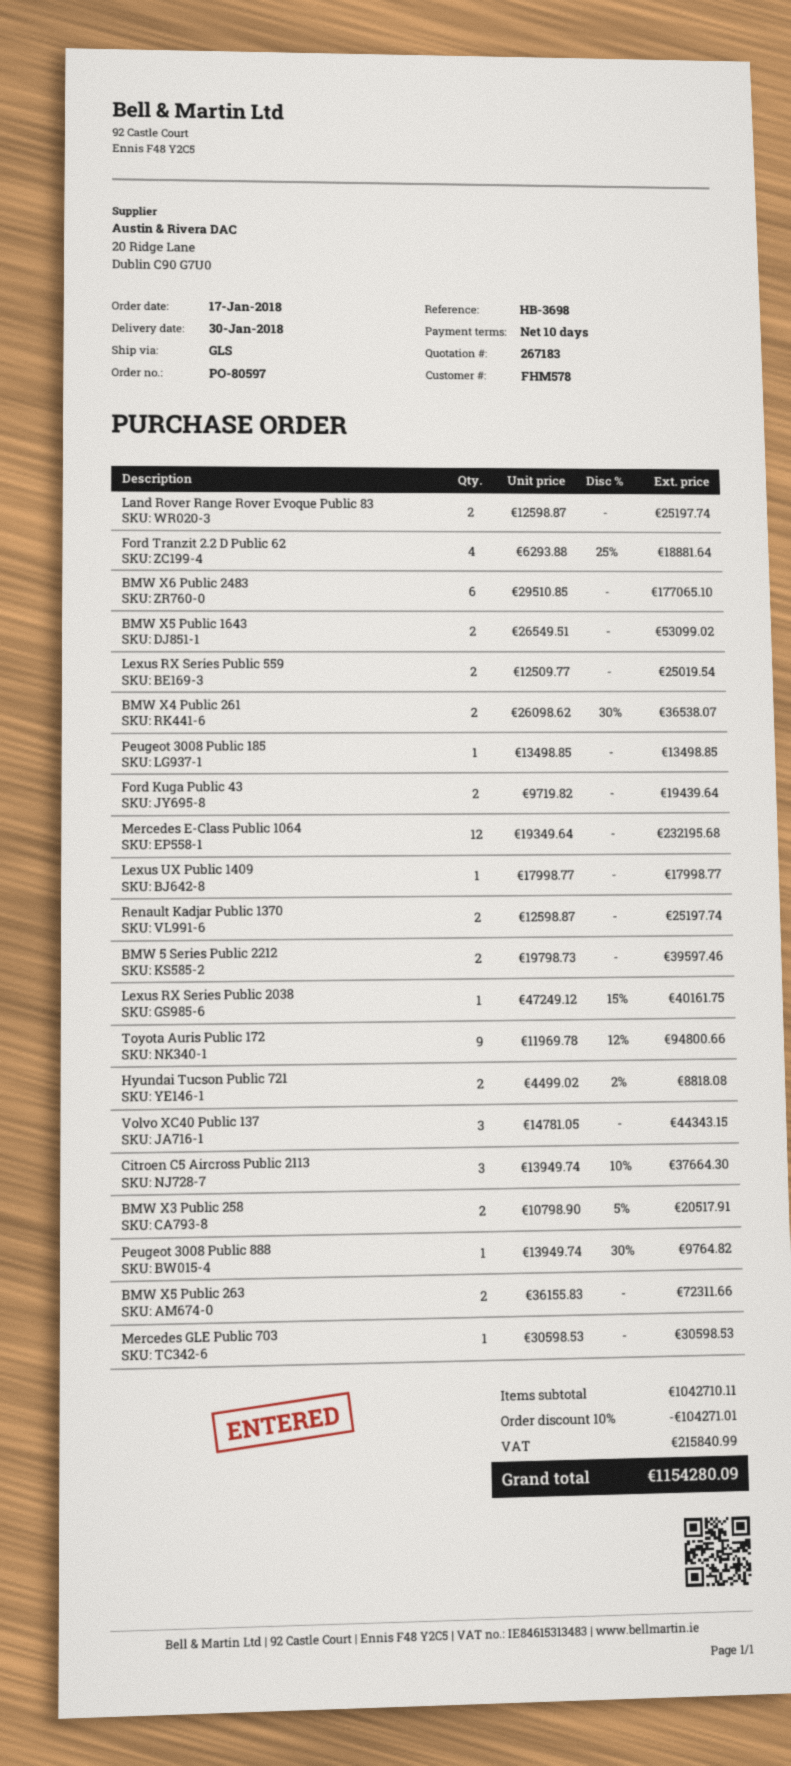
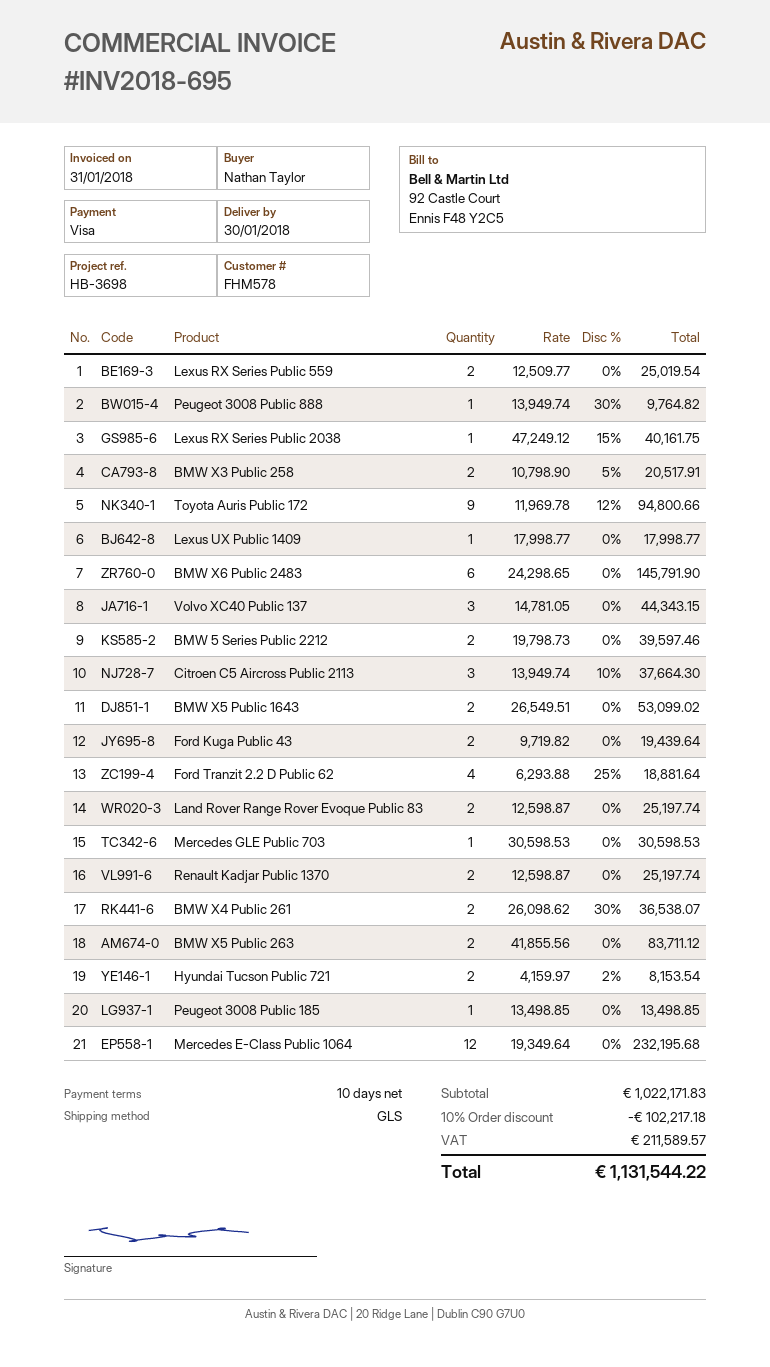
BMW X6 Public 2483: 6 x 29510.85 = 177065.10 -> 6 x 24298.65 = 145791.90
Hyundai Tucson Public 721: 2 x 4499.02 - 2% = 8818.08 -> 2 x 4159.97 - 2% = 8153.54
BMW X5 Public 263: 2 x 36155.83 = 72311.66 -> 2 x 41855.56 = 83711.12
subtotal: 1042710.11 -> 1022171.83
discount: 10% = 104271.01 -> 10% = 102217.18
tax: 215840.99 -> 211589.57
total: 1154280.09 -> 1131544.22

